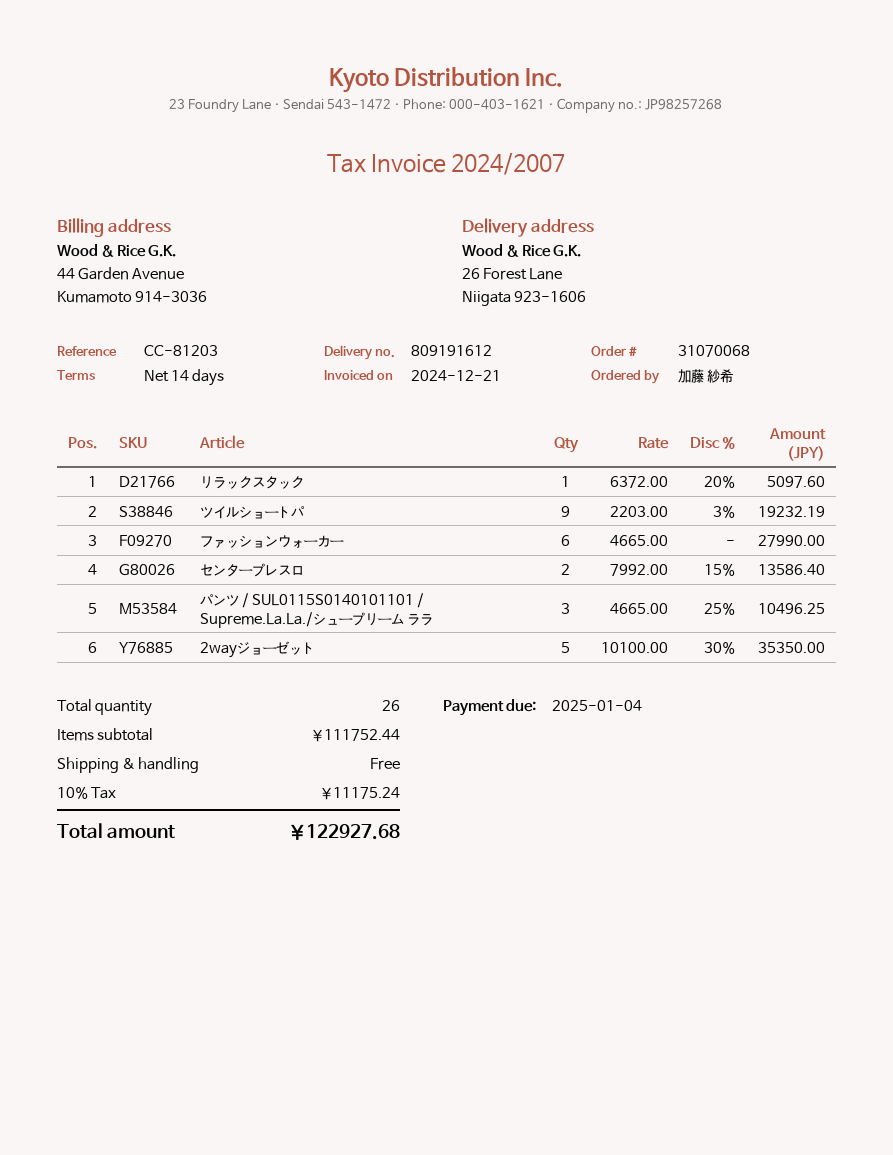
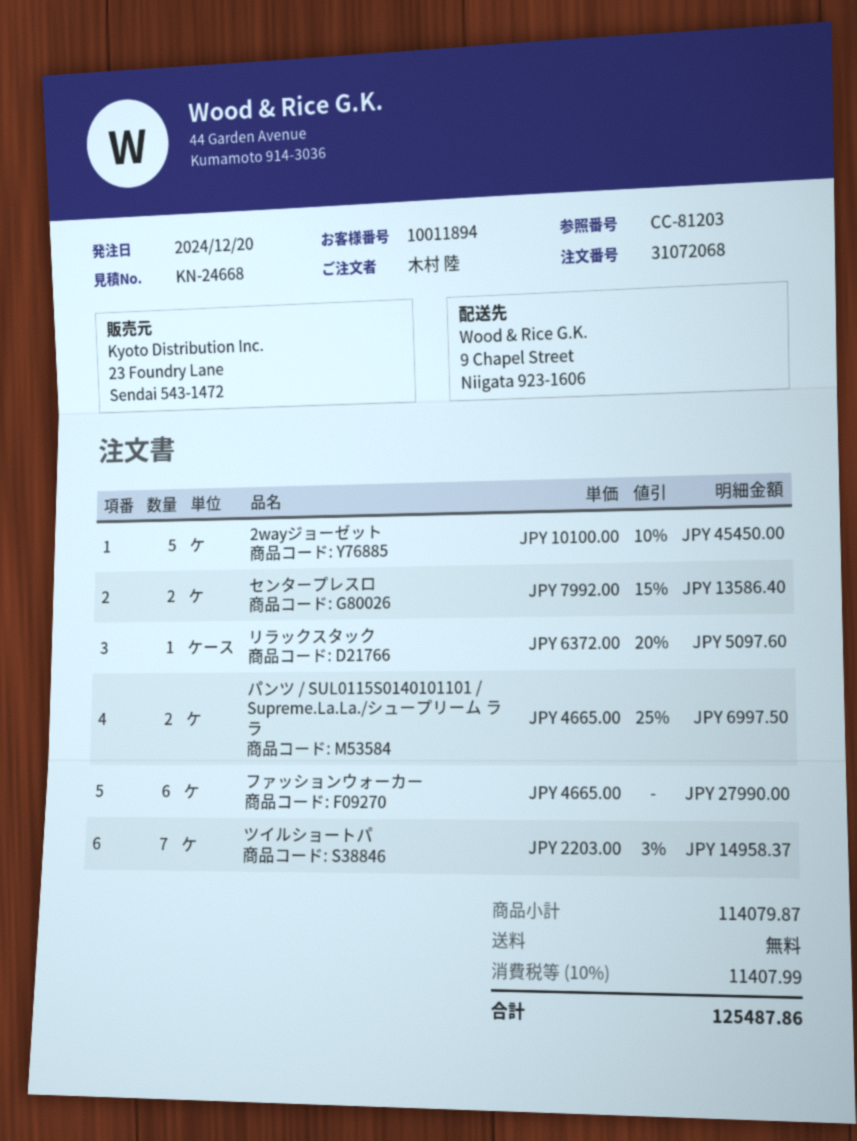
order number: 31070068 -> 31072068
ordered by: 加藤 紗希 -> 木村 陸
ship to: 26 Forest Lane, Niigata 923-1606 -> 9 Chapel Street, Niigata 923-1606
ツイルショートパ: 9 x 2203.00 - 3% = 19232.19 -> 7 x 2203.00 - 3% = 14958.37
パンツ / SUL0115S0140101101 / Supreme.La.La./シュープリーム ララ: 3 x 4665.00 - 25% = 10496.25 -> 2 x 4665.00 - 25% = 6997.50
2wayジョーゼット: 5 x 10100.00 - 30% = 35350.00 -> 5 x 10100.00 - 10% = 45450.00
subtotal: 111752.44 -> 114079.87
tax: 10% = 11175.24 -> 10% = 11407.99
total: 122927.68 -> 125487.86

